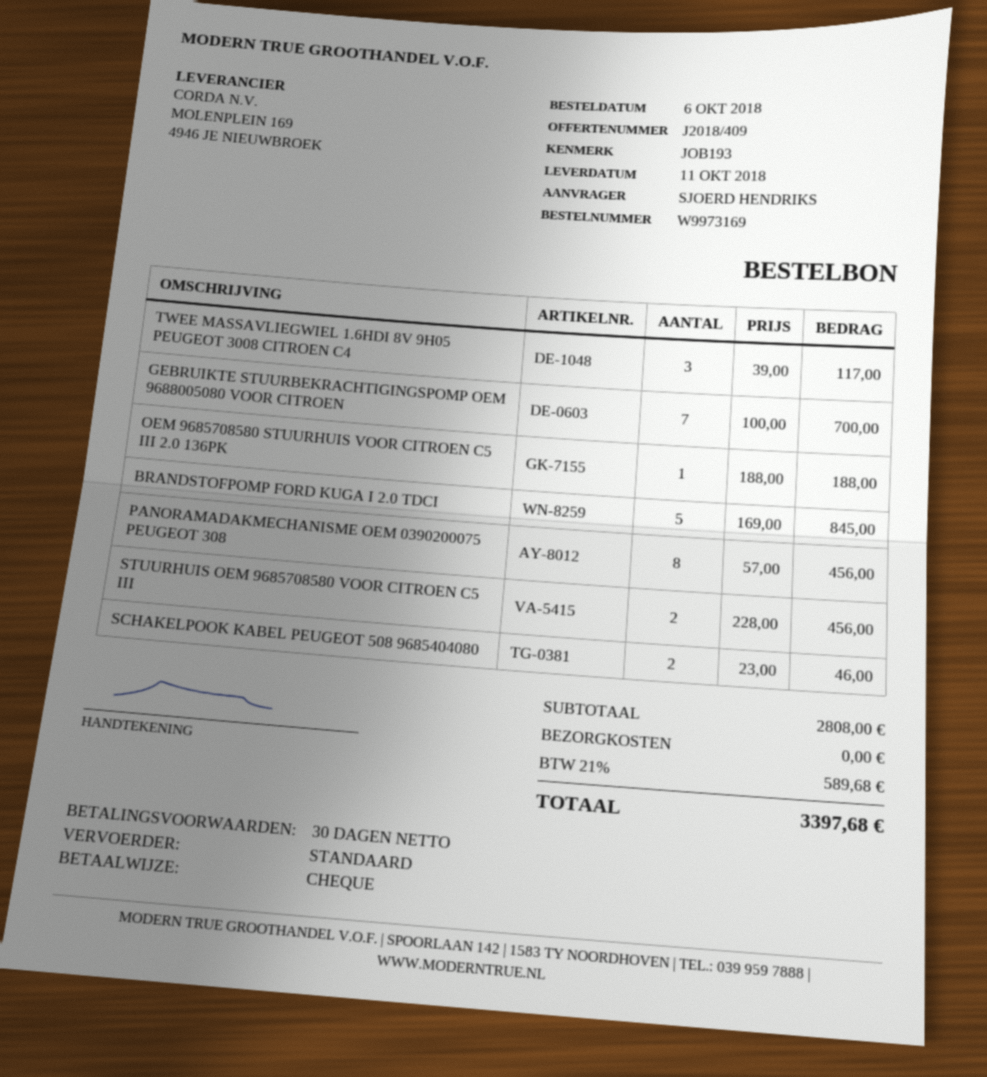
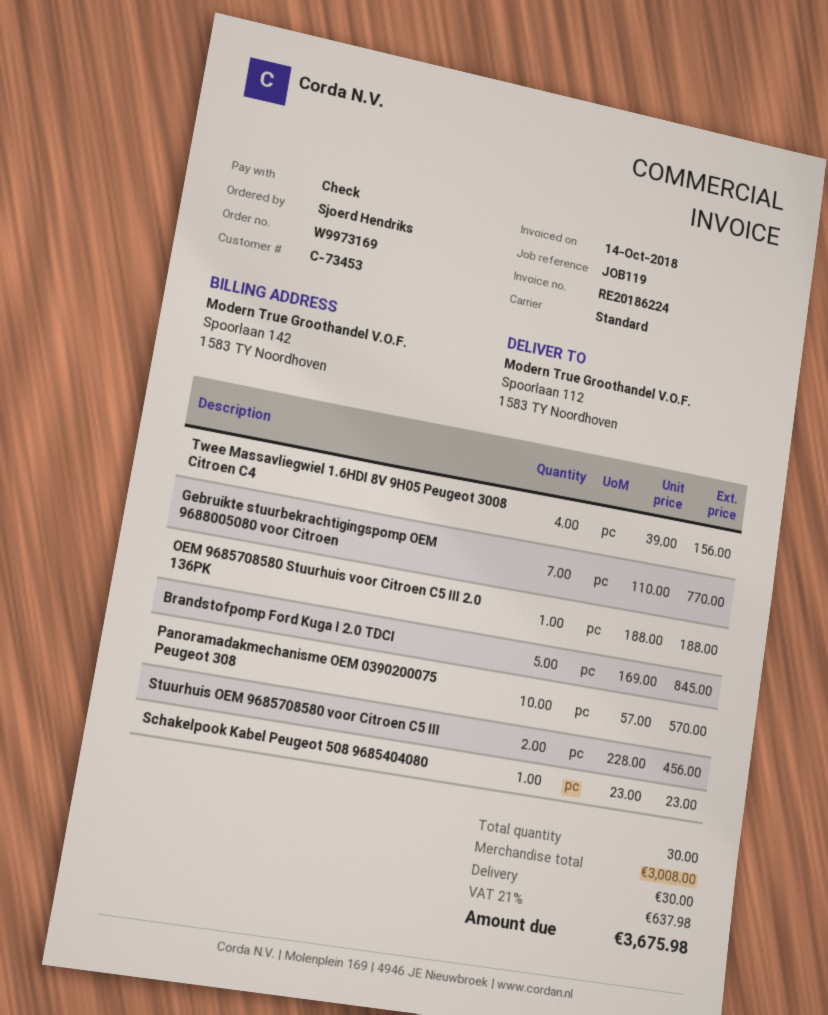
reference: JOB193 -> JOB119
TWEE MASSAVLIEGWIEL 1.6HDI 8V 9H05 PEUGEOT 3008 CITROEN C4: 3 x 39.00 = 117.00 -> 4 x 39.00 = 156.00
GEBRUIKTE STUURBEKRACHTIGINGSPOMP OEM 9688005080 VOOR CITROEN: 7 x 100.00 = 700.00 -> 7 x 110.00 = 770.00
PANORAMADAKMECHANISME OEM 0390200075 PEUGEOT 308: 8 x 57.00 = 456.00 -> 10 x 57.00 = 570.00
SCHAKELPOOK KABEL PEUGEOT 508 9685404080: 2 x 23.00 = 46.00 -> 1 x 23.00 = 23.00
subtotal: 2808.00 -> 3008.00
shipping: 0.00 -> 30.00
tax: 21% = 589.68 -> 21% = 637.98
total: 3397.68 -> 3675.98

